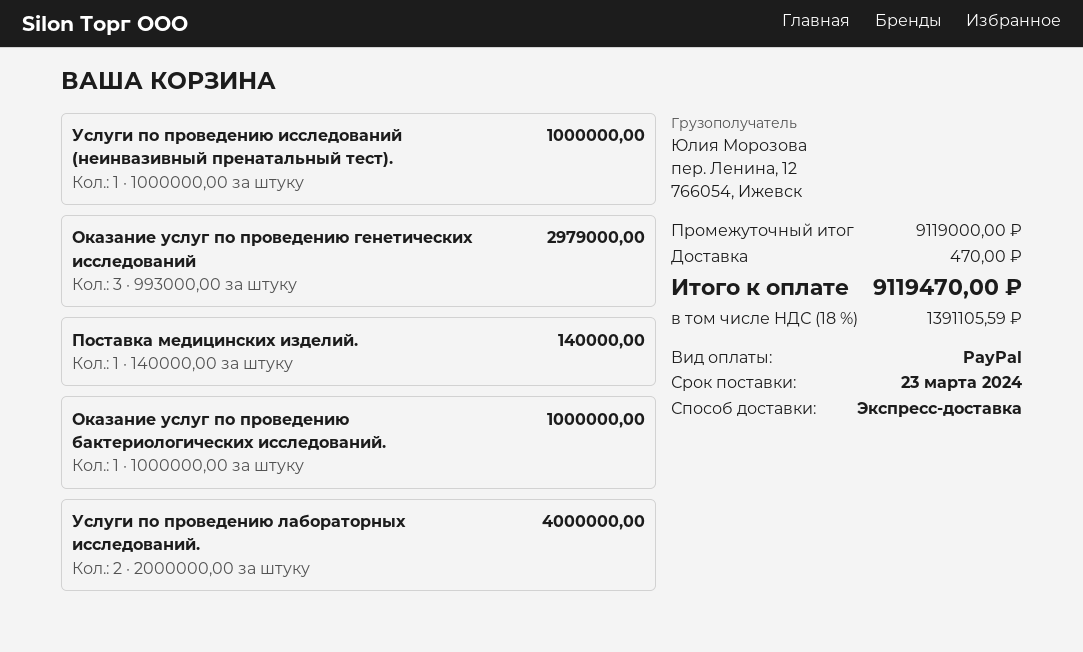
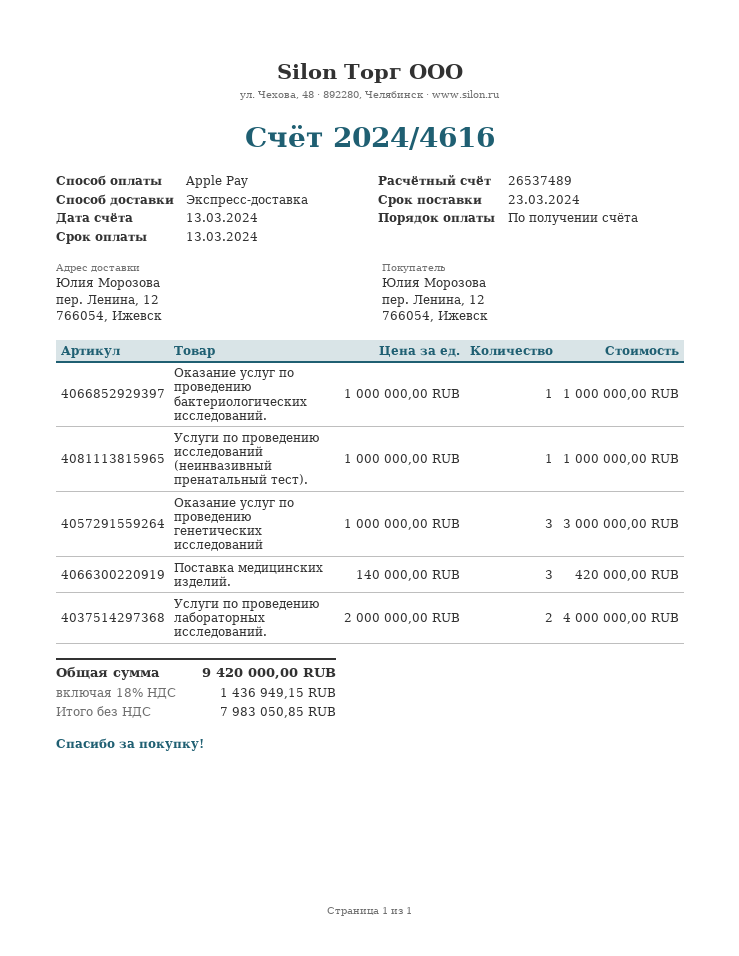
payment method: PayPal -> Apple Pay
Оказание услуг по проведению генетических исследований: 3 x 993000.00 = 2979000.00 -> 3 x 1000000.00 = 3000000.00
Поставка медицинских изделий.: 1 x 140000.00 = 140000.00 -> 3 x 140000.00 = 420000.00
shipping: 470.00 -> none
tax: 18% = 1391105.59 -> 18% = 1436949.15
total: 9119470.00 -> 9420000.00

